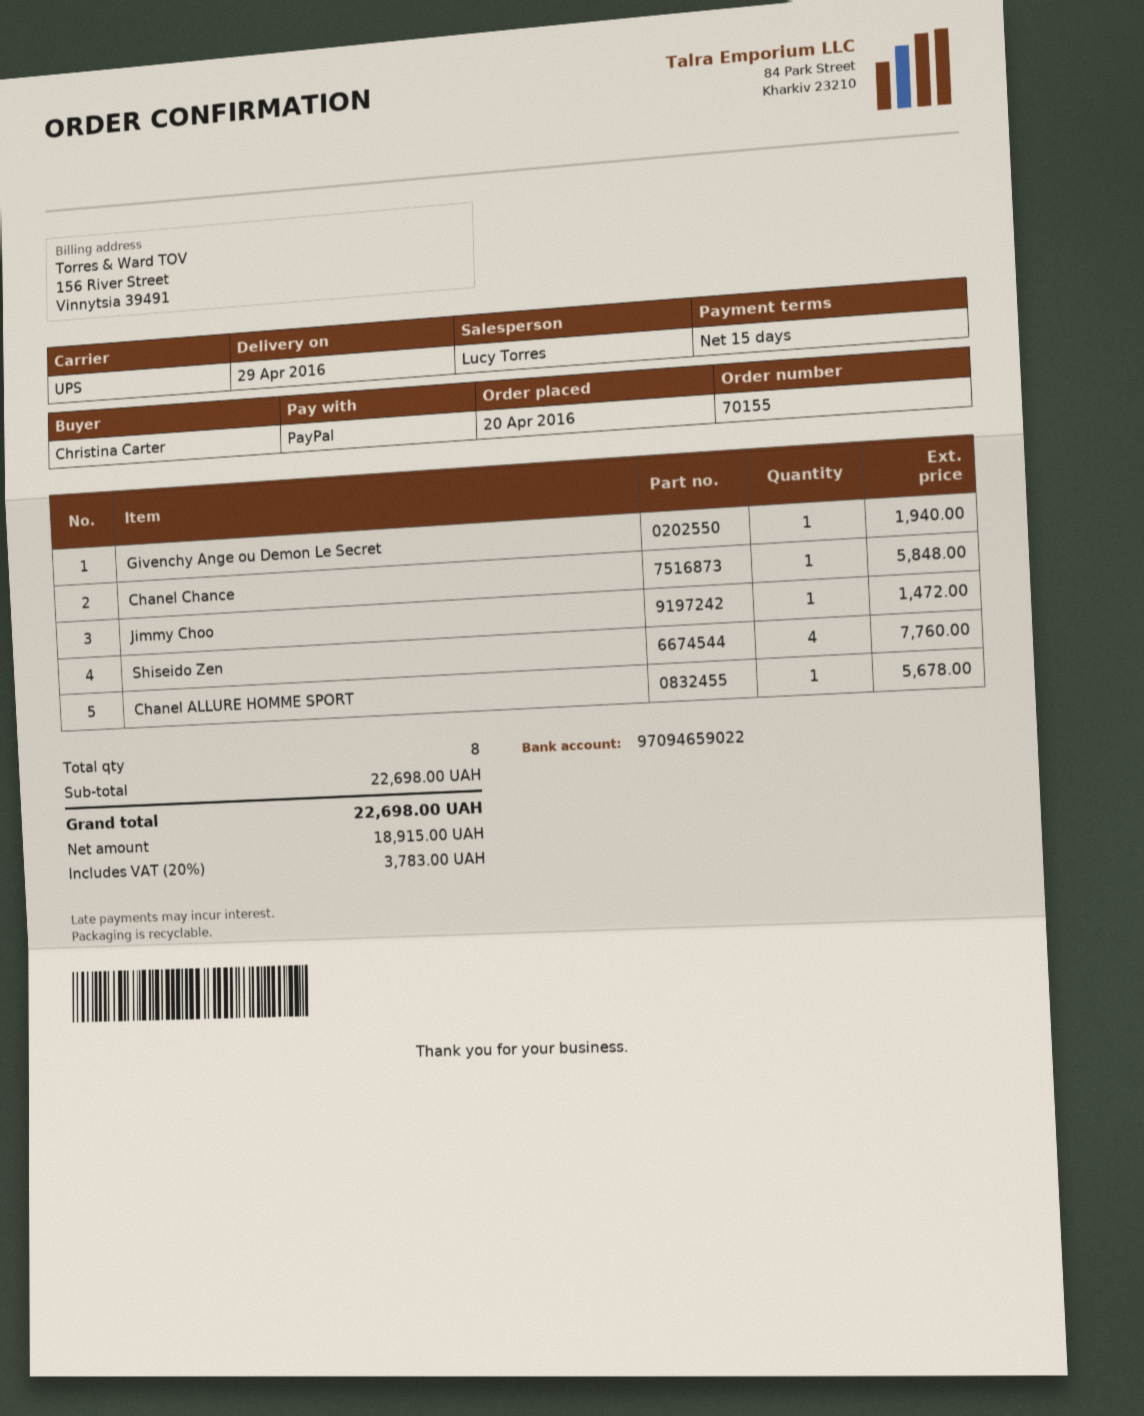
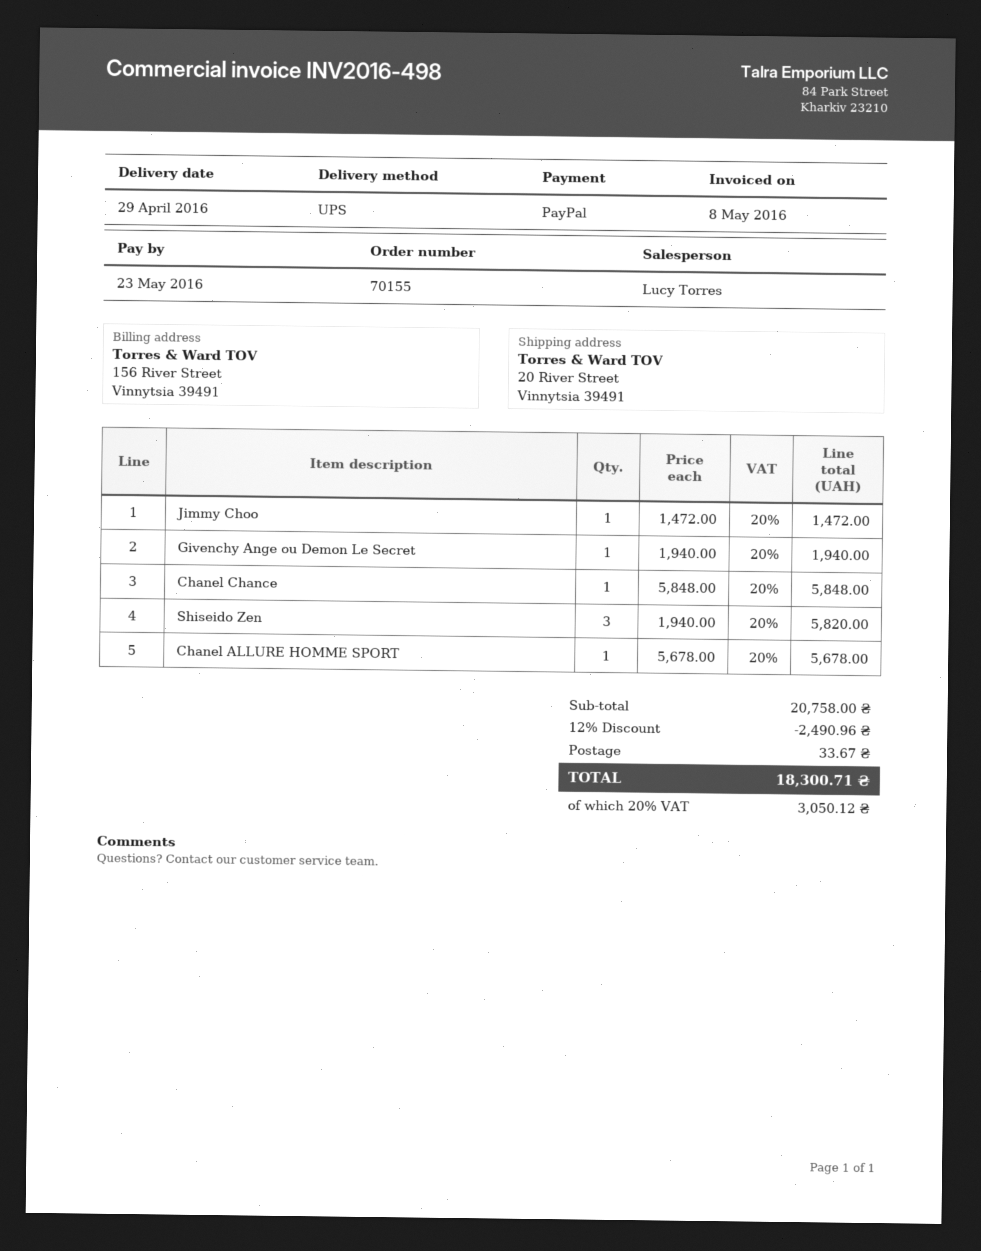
Shiseido Zen: 4 for 7760.00 -> 3 for 5820.00
subtotal: 22698.00 -> 20758.00
discount: none -> 12% = 2490.96
shipping: none -> 33.67
tax: 20% = 3783.00 -> 20% = 3050.12
total: 22698.00 -> 18300.71

